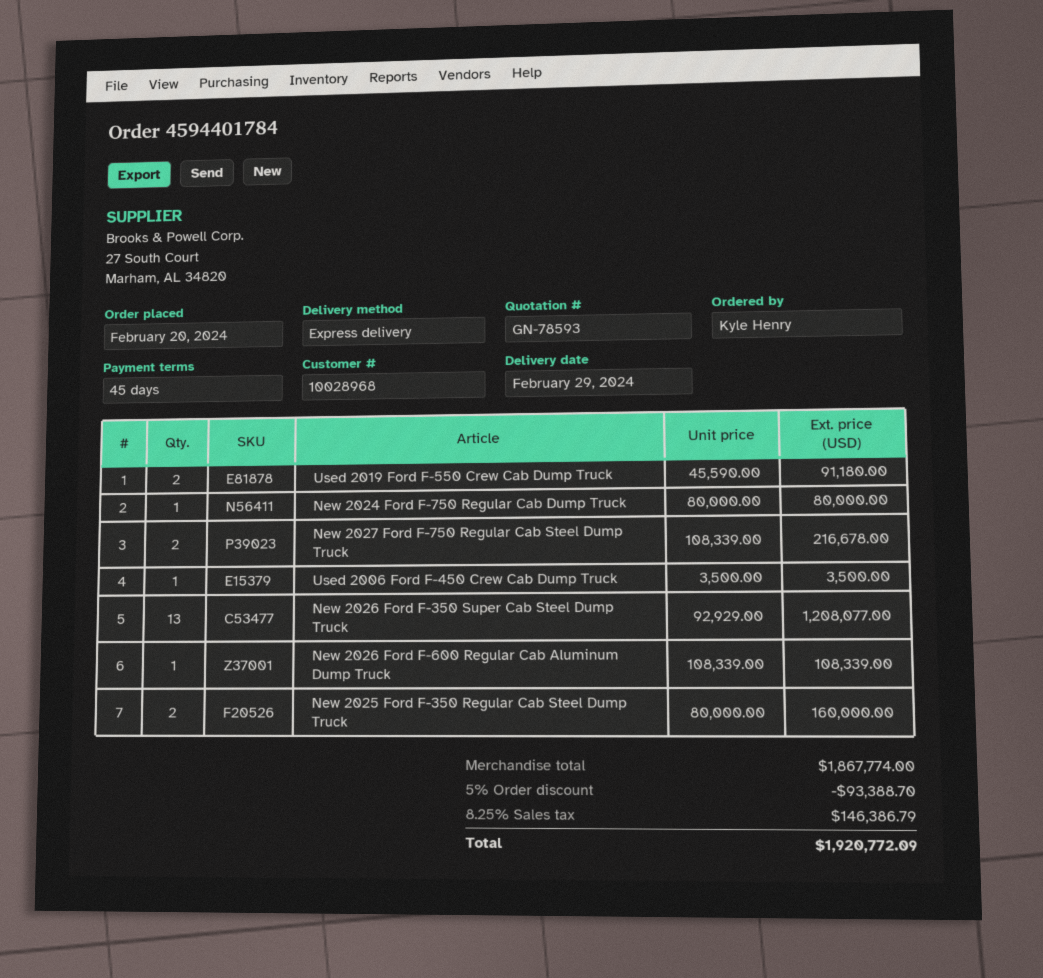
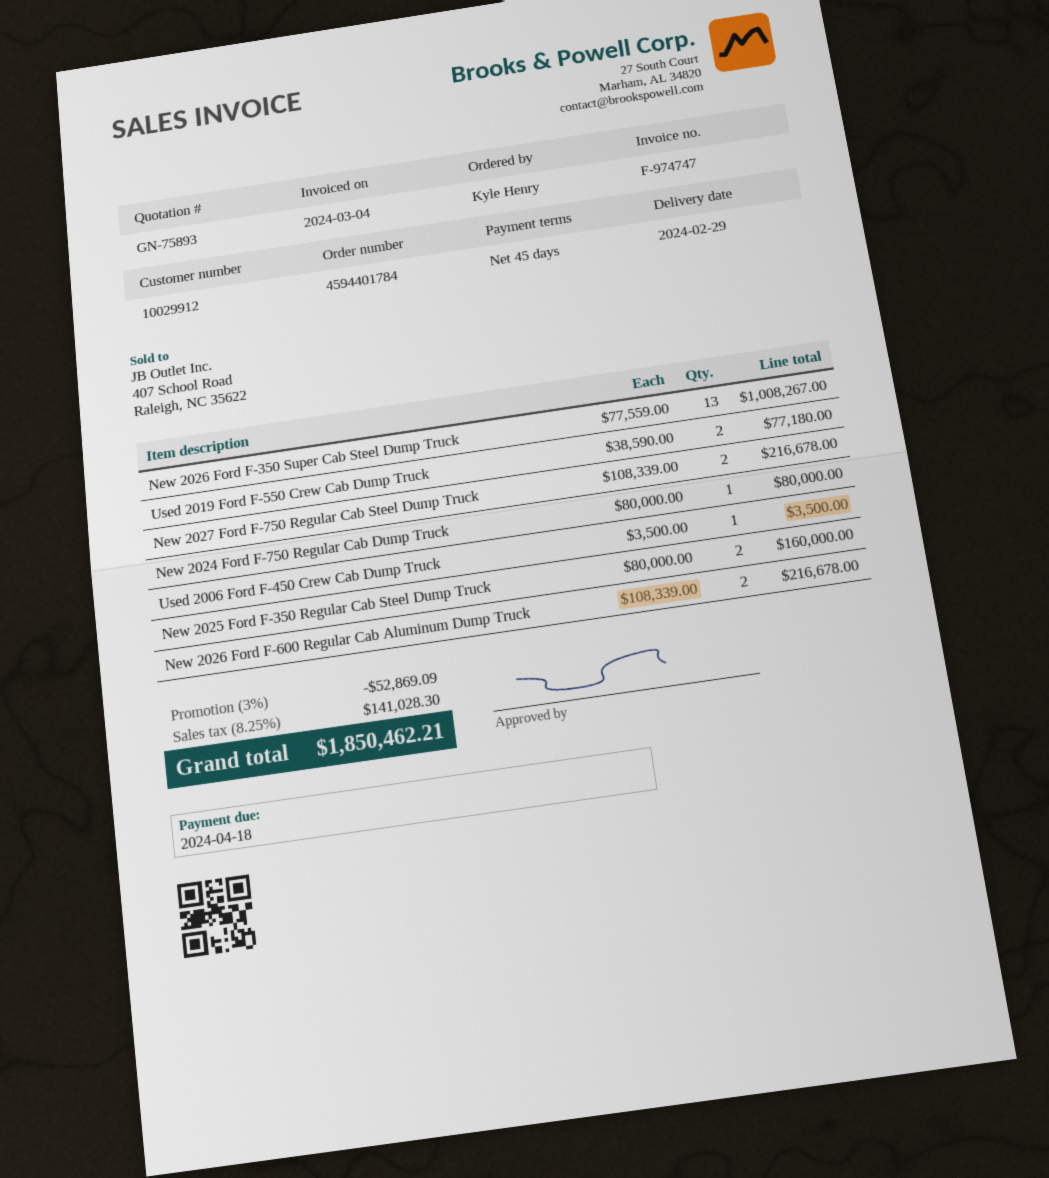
quote number: GN-78593 -> GN-75893
customer number: 10028968 -> 10029912
Used 2019 Ford F-550 Crew Cab Dump Truck: 2 x 45590.00 = 91180.00 -> 2 x 38590.00 = 77180.00
New 2026 Ford F-350 Super Cab Steel Dump Truck: 13 x 92929.00 = 1208077.00 -> 13 x 77559.00 = 1008267.00
New 2026 Ford F-600 Regular Cab Aluminum Dump Truck: 1 x 108339.00 = 108339.00 -> 2 x 108339.00 = 216678.00
discount: 5% = 93388.70 -> 3% = 52869.09
tax: 8.25% = 146386.79 -> 8.25% = 141028.30
total: 1920772.09 -> 1850462.21

